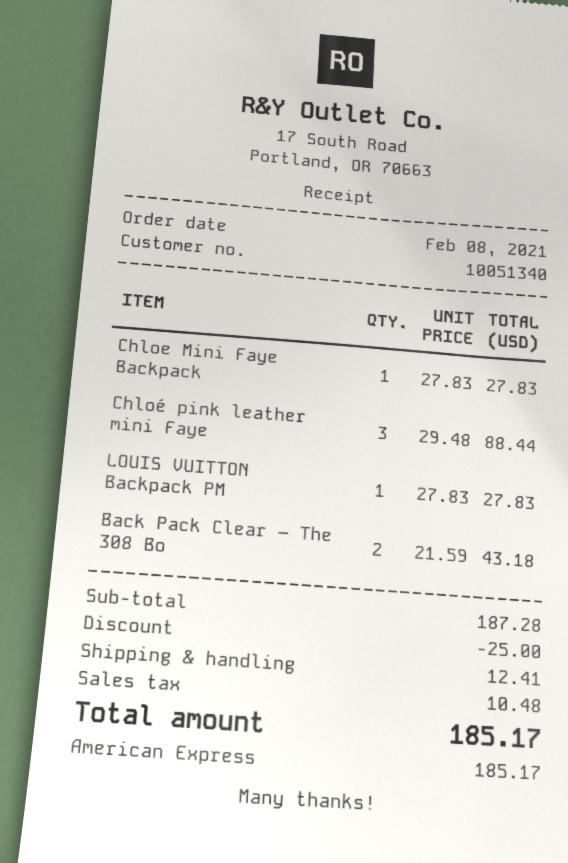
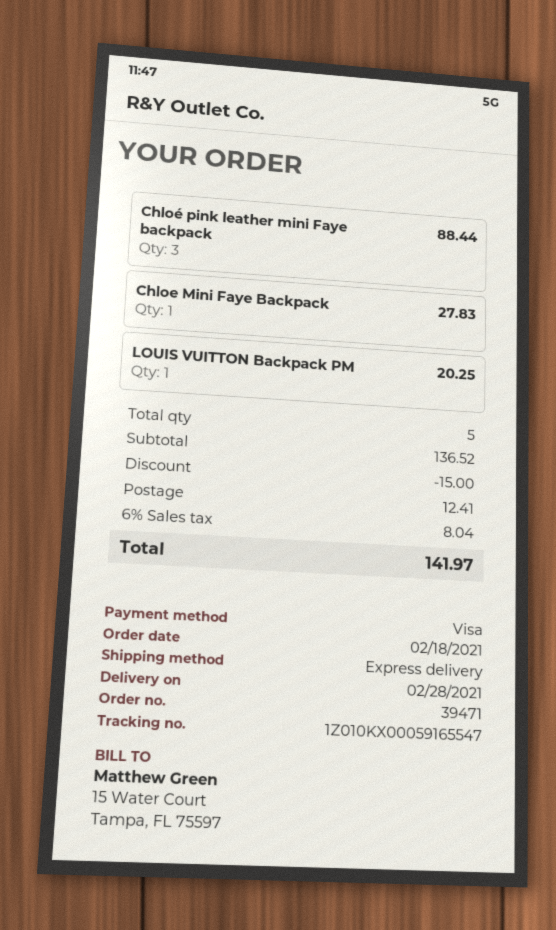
order date: 2021-02-08 -> 2021-02-18
payment method: American Express -> Visa
LOUIS VUITTON Backpack PM: 1 for 27.83 -> 1 for 20.25
Back Pack Clear – The 308 Bo: 2 for 43.18 -> none
subtotal: 187.28 -> 136.52
discount: 25.00 -> 15.00
tax: 10.48 -> 8.04
total: 185.17 -> 141.97

